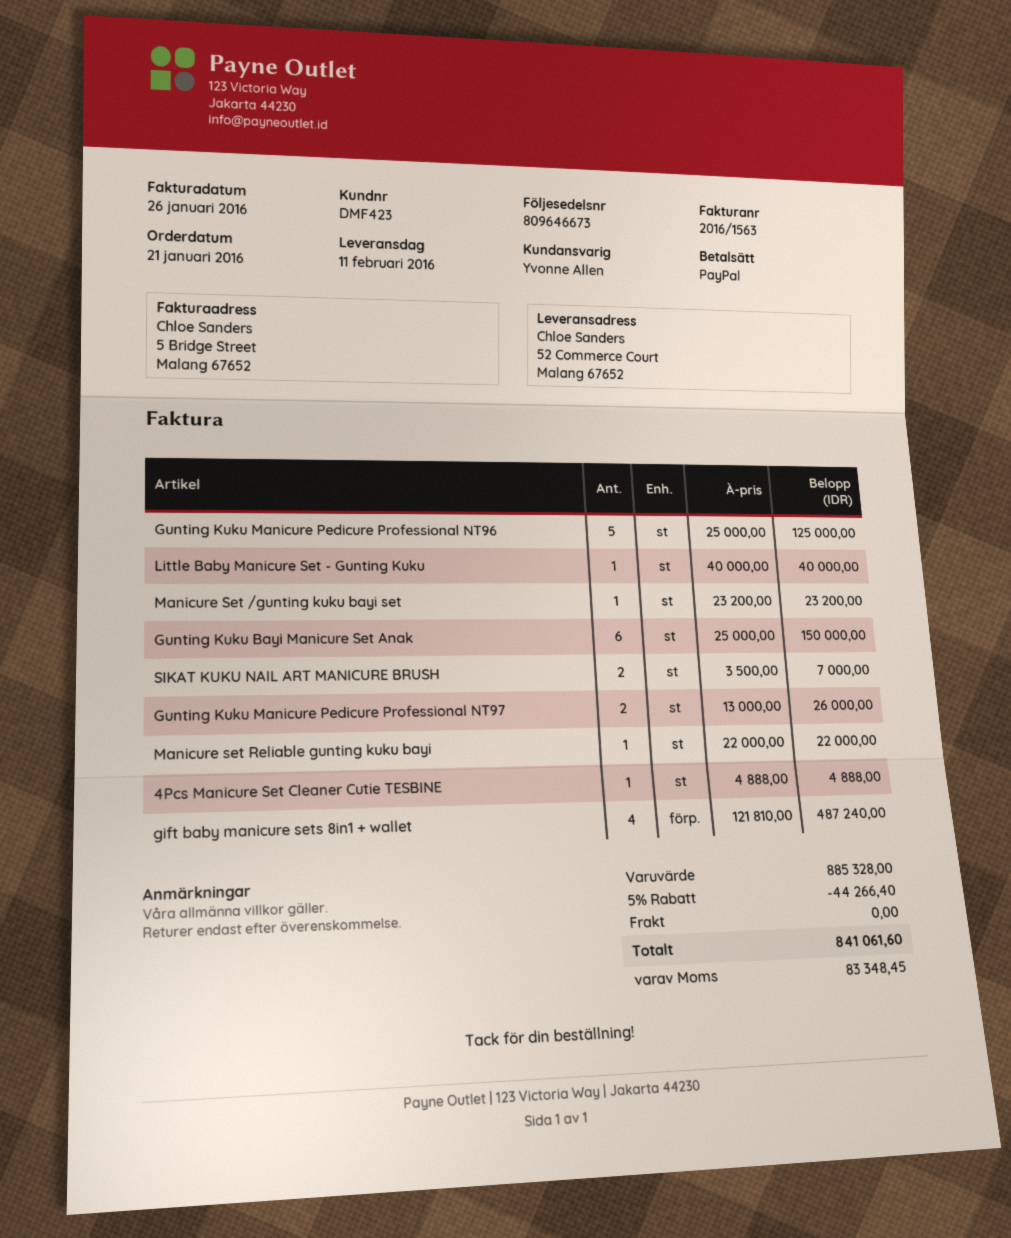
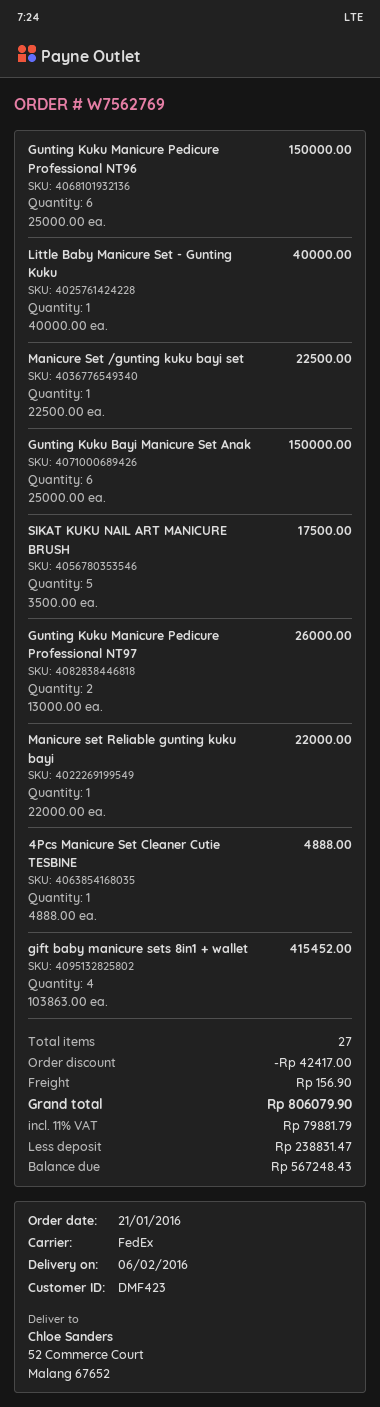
delivery date: 2016-02-11 -> 2016-02-06
Gunting Kuku Manicure Pedicure Professional NT96: 5 x 25000.00 = 125000.00 -> 6 x 25000.00 = 150000.00
Manicure Set /gunting kuku bayi set: 1 x 23200.00 = 23200.00 -> 1 x 22500.00 = 22500.00
SIKAT KUKU NAIL ART MANICURE BRUSH: 2 x 3500.00 = 7000.00 -> 5 x 3500.00 = 17500.00
gift baby manicure sets 8in1 + wallet: 4 x 121810.00 = 487240.00 -> 4 x 103863.00 = 415452.00
discount: 44266.40 -> 42417.00
shipping: 0.00 -> 156.90
tax: 83348.45 -> 79881.79
total: 841061.60 -> 806079.90

